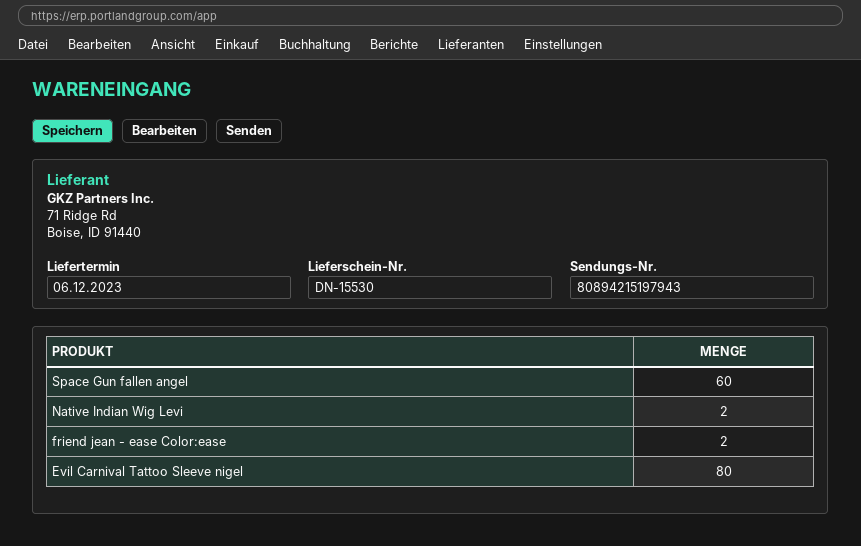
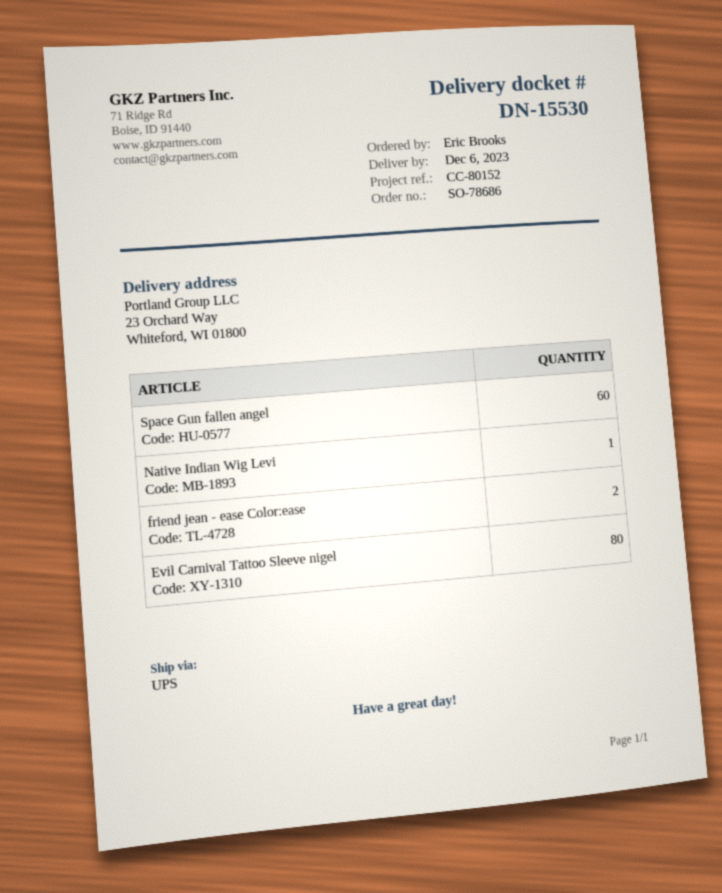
Native Indian Wig Levi: 2 -> 1

